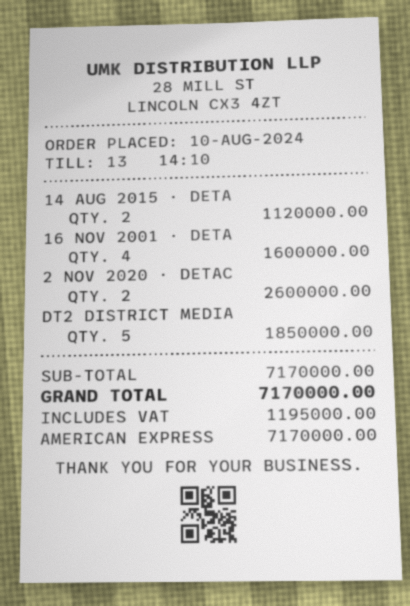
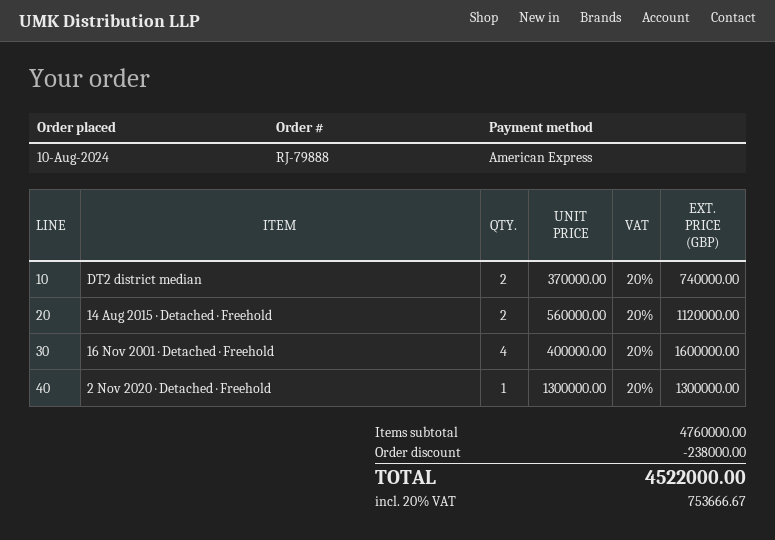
2 NOV 2020 · DETAC: 2 for 2600000.00 -> 1 for 1300000.00
DT2 DISTRICT MEDIA: 5 for 1850000.00 -> 2 for 740000.00
subtotal: 7170000.00 -> 4760000.00
discount: none -> 238000.00
tax: 1195000.00 -> 753666.67
total: 7170000.00 -> 4522000.00

